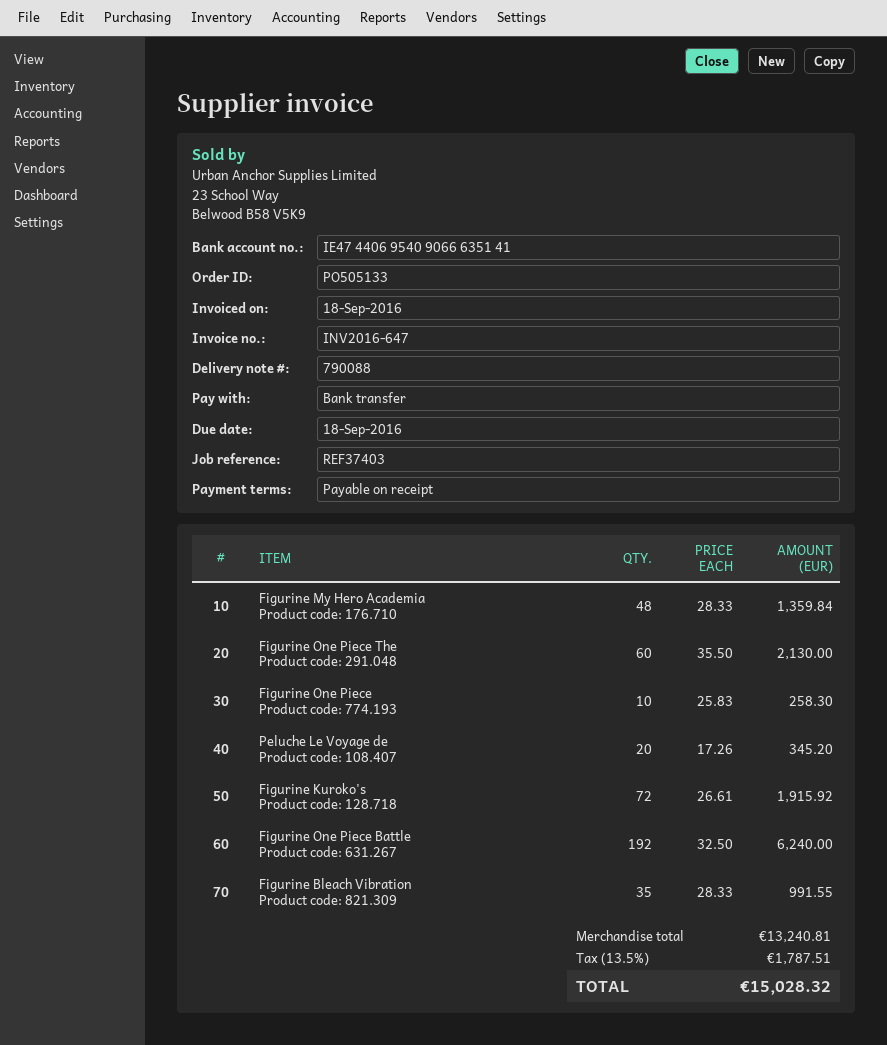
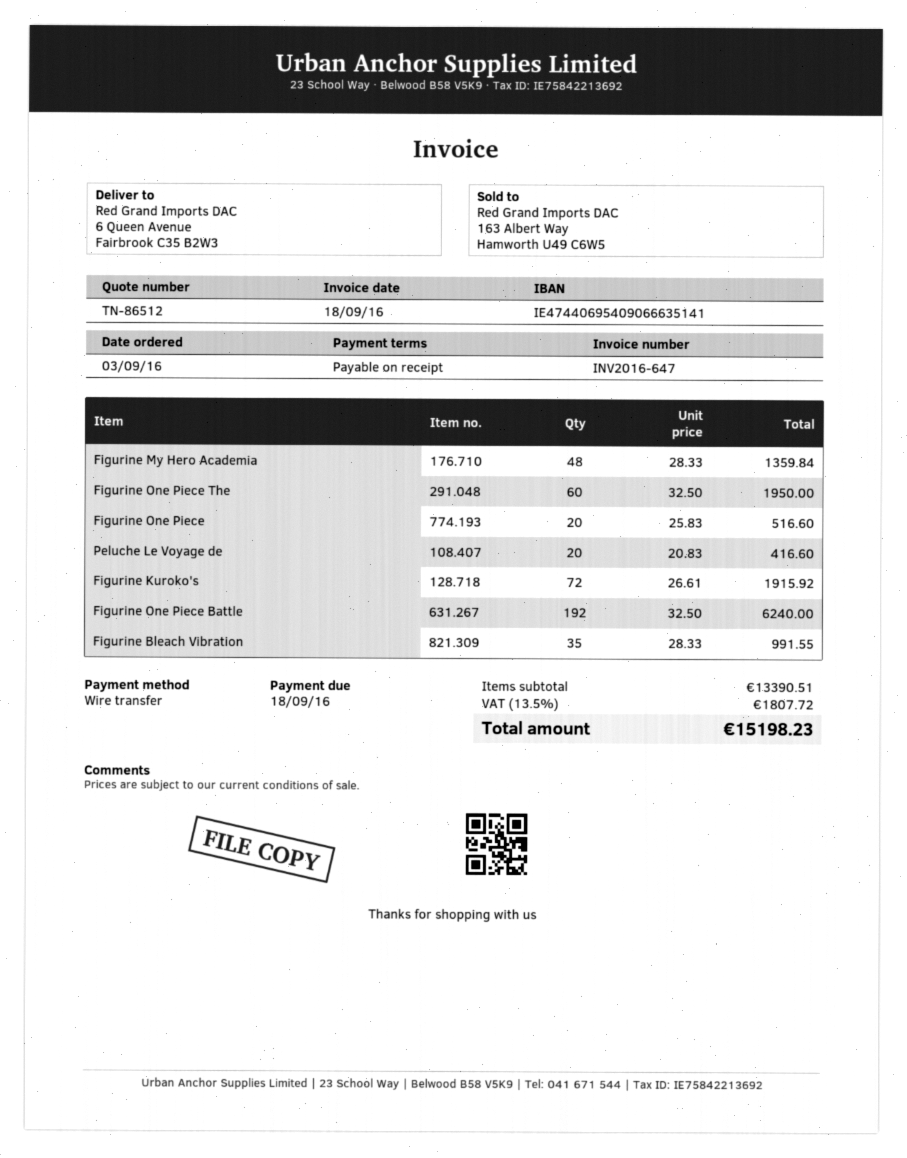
Figurine One Piece The: 60 x 35.50 = 2130.00 -> 60 x 32.50 = 1950.00
Figurine One Piece: 10 x 25.83 = 258.30 -> 20 x 25.83 = 516.60
Peluche Le Voyage de: 20 x 17.26 = 345.20 -> 20 x 20.83 = 416.60
subtotal: 13240.81 -> 13390.51
tax: 13.5% = 1787.51 -> 13.5% = 1807.72
total: 15028.32 -> 15198.23

